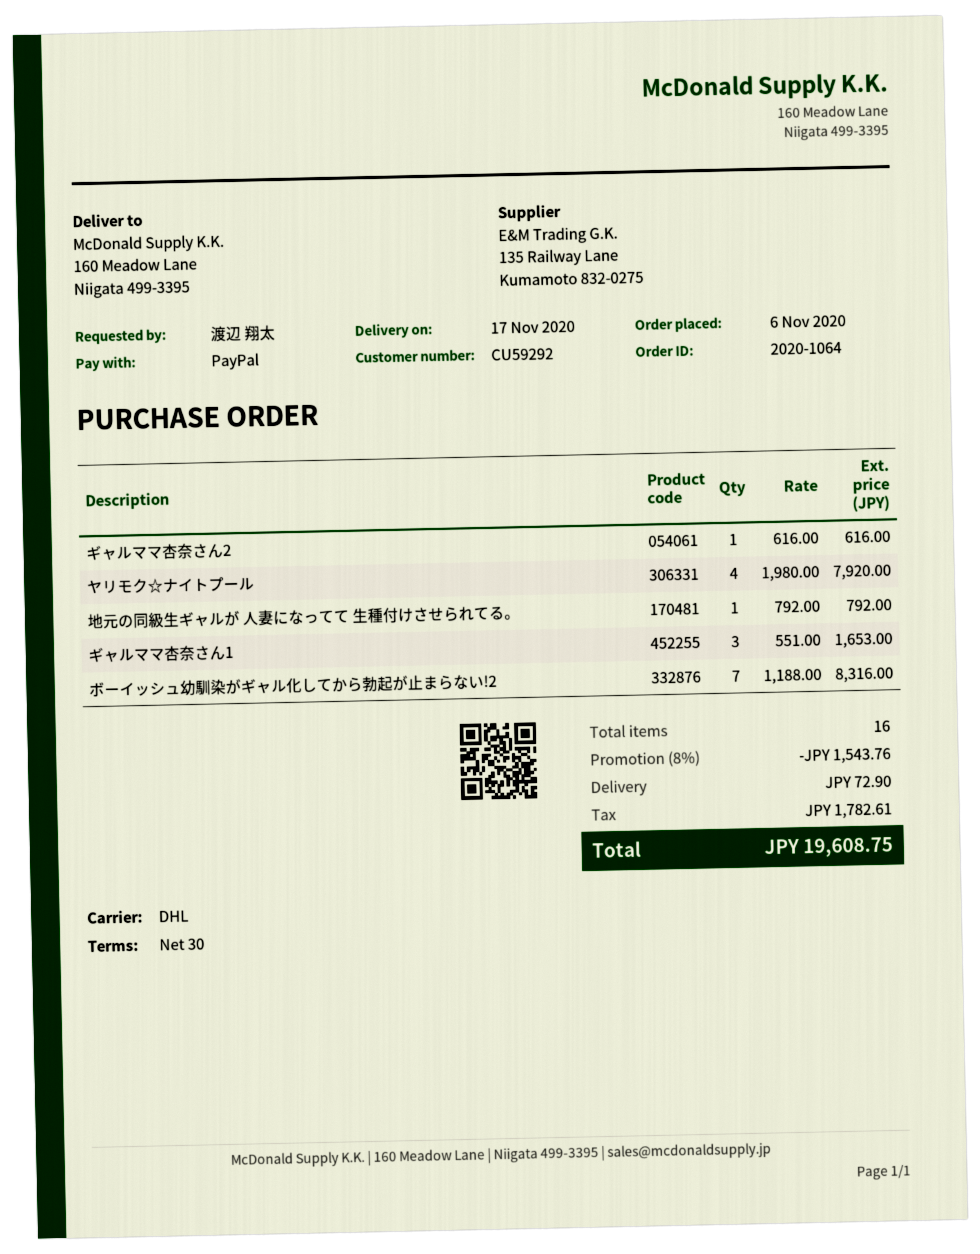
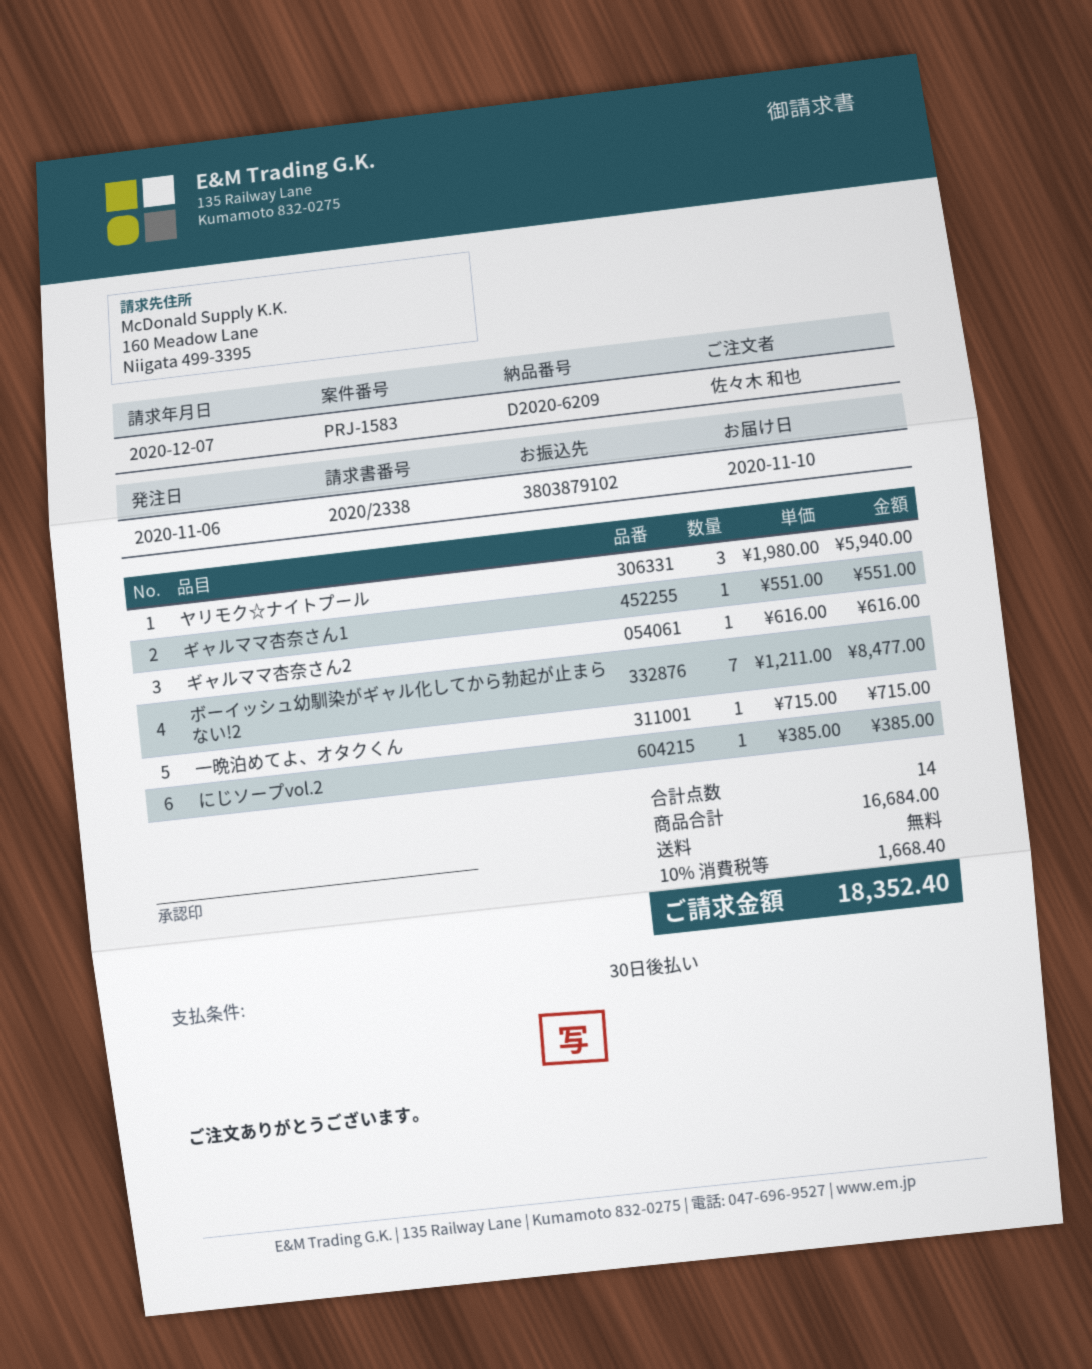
delivery date: 2020-11-17 -> 2020-11-10
ordered by: 渡辺 翔太 -> 佐々木 和也
ヤリモク☆ナイトプール: 4 x 1980.00 = 7920.00 -> 3 x 1980.00 = 5940.00
地元の同級生ギャルが 人妻になってて 生種付けさせられてる。: 1 x 792.00 = 792.00 -> none
ギャルママ杏奈さん1: 3 x 551.00 = 1653.00 -> 1 x 551.00 = 551.00
ボーイッシュ幼馴染がギャル化してから勃起が止まらない!2: 7 x 1188.00 = 8316.00 -> 7 x 1211.00 = 8477.00
一晩泊めてよ、オタクくん: none -> 1 x 715.00 = 715.00
にじソープvol.2: none -> 1 x 385.00 = 385.00
total quantity: 16 -> 14
discount: 8% = 1543.76 -> none
shipping: 72.90 -> 0.00
tax: 1782.61 -> 1668.40
total: 19608.75 -> 18352.40

